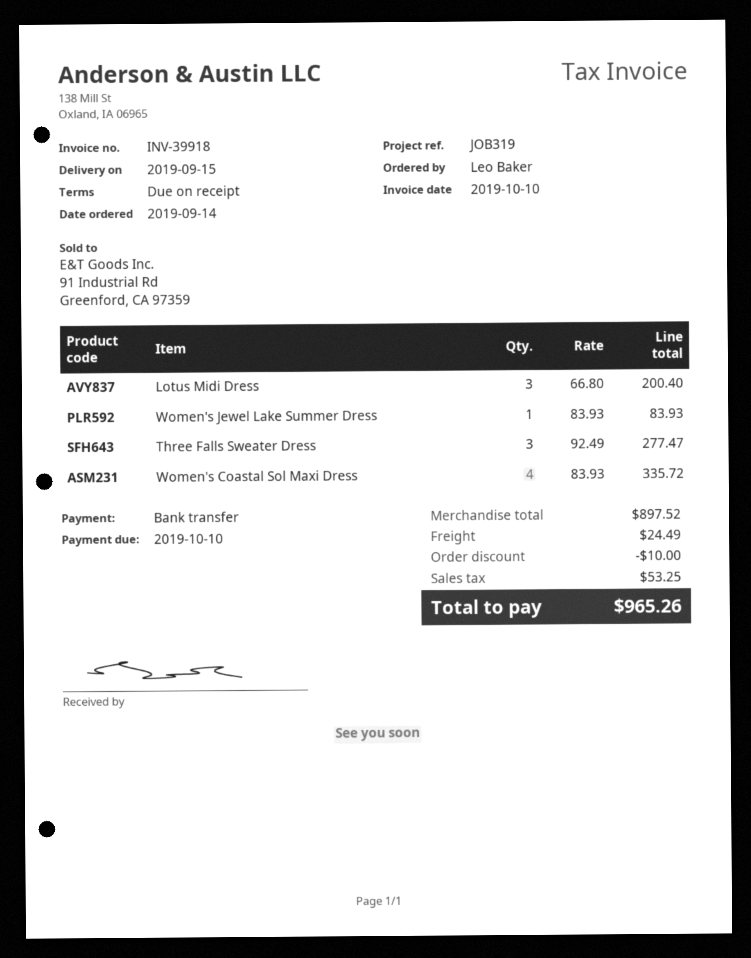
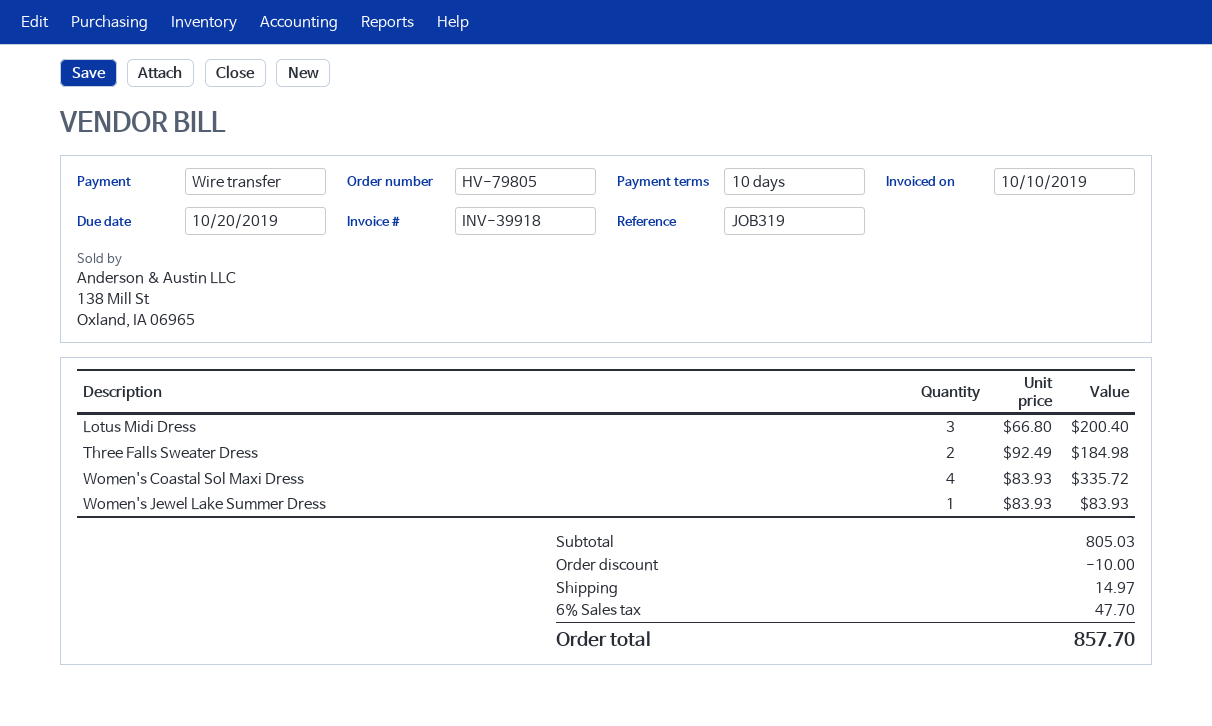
payment terms: on receipt -> 10 days
due date: 2019-10-10 -> 2019-10-20
Three Falls Sweater Dress: 3 x 92.49 = 277.47 -> 2 x 92.49 = 184.98
subtotal: 897.52 -> 805.03
shipping: 24.49 -> 14.97
tax: 53.25 -> 47.70
total: 965.26 -> 857.70

